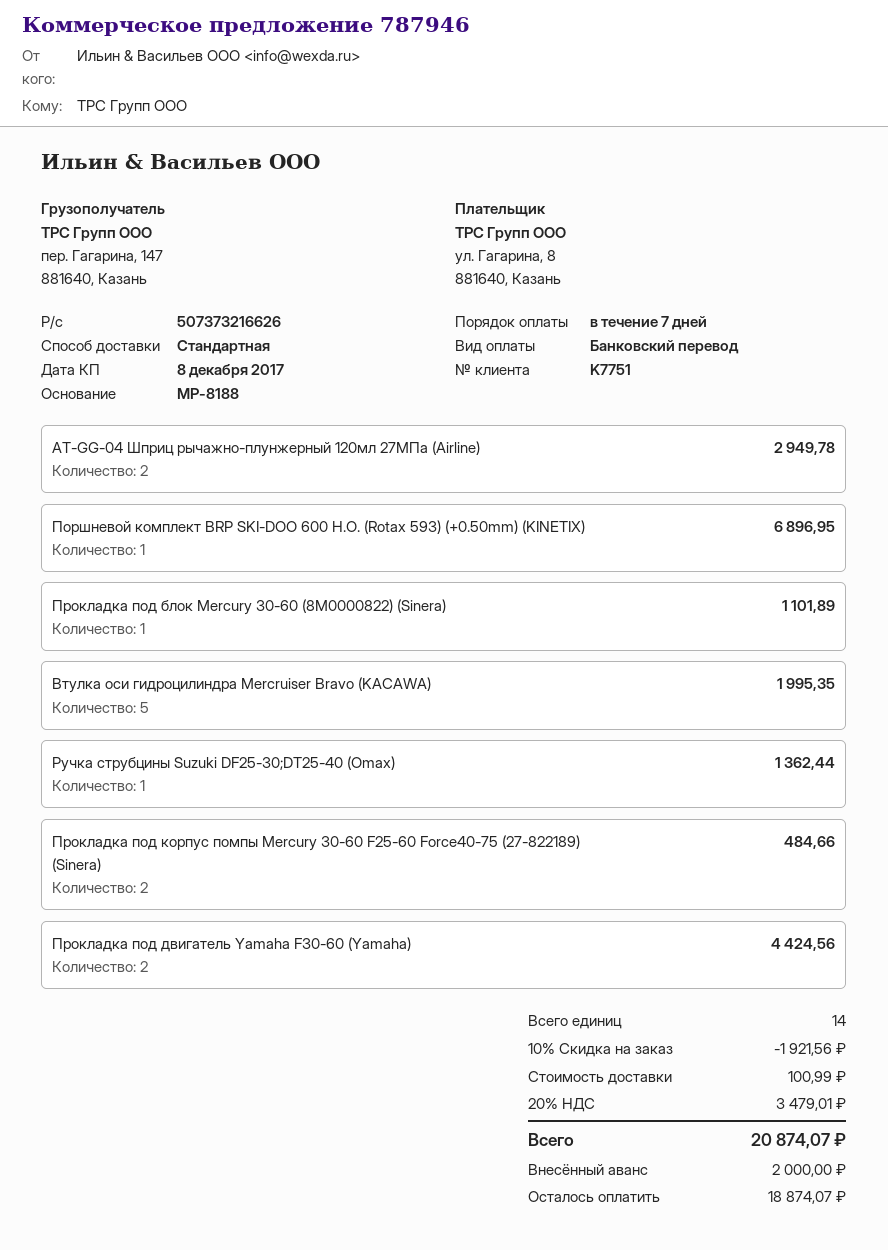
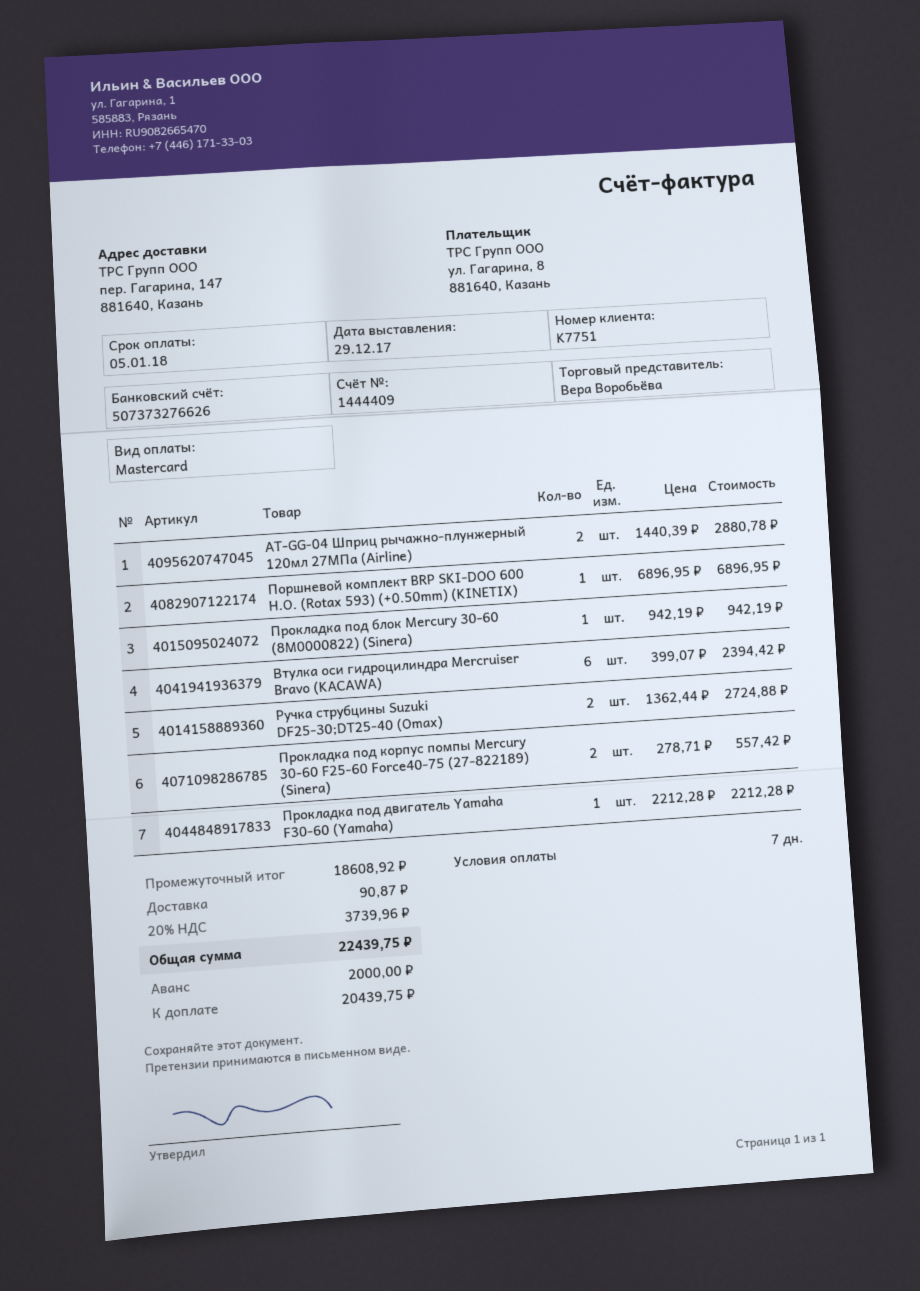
payment method: bank transfer -> Mastercard
bank account: 507373216626 -> 507373276626
AT-GG-04 Шприц рычажно-плунжерный 120мл 27МПа (Airline): 2 for 2949.78 -> 2 for 2880.78
Прокладка под блок Mercury 30-60 (8M0000822) (Sinera): 1 for 1101.89 -> 1 for 942.19
Втулка оси гидроцилиндра Mercruiser Bravo (KACAWA): 5 for 1995.35 -> 6 for 2394.42
Ручка струбцины Suzuki DF25-30;DT25-40 (Omax): 1 for 1362.44 -> 2 for 2724.88
Прокладка под корпус помпы Mercury 30-60 F25-60 Force40-75 (27-822189) (Sinera): 2 for 484.66 -> 2 for 557.42
Прокладка под двигатель Yamaha F30-60 (Yamaha): 2 for 4424.56 -> 1 for 2212.28
discount: 10% = 1921.56 -> none
shipping: 100.99 -> 90.87
tax: 20% = 3479.01 -> 20% = 3739.96
total: 20874.07 -> 22439.75
balance: 18874.07 -> 20439.75

